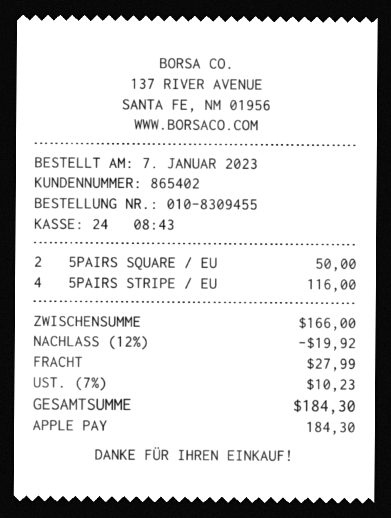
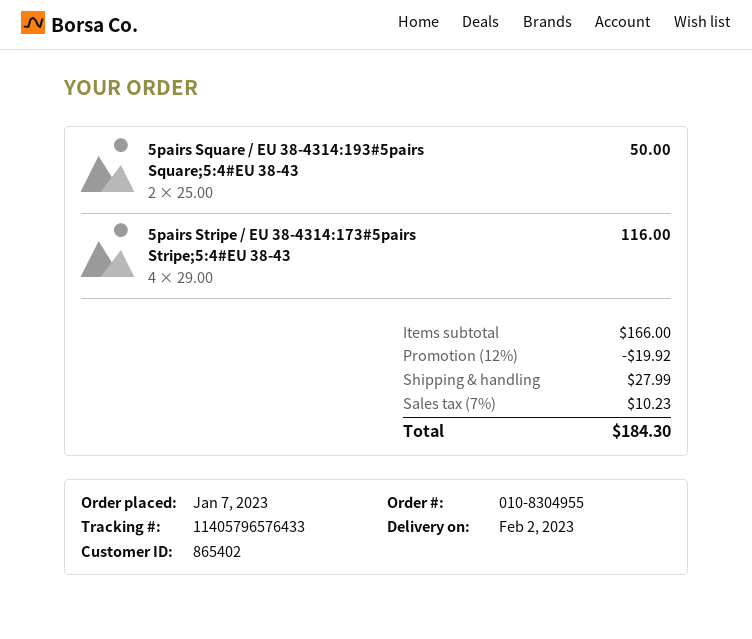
order number: 010-8309455 -> 010-8304955

